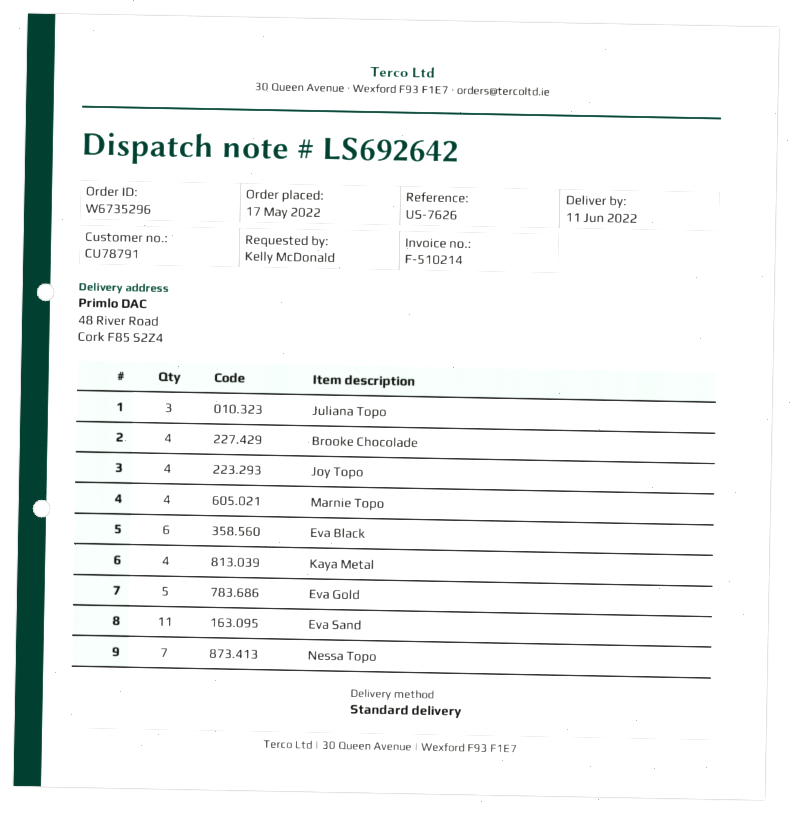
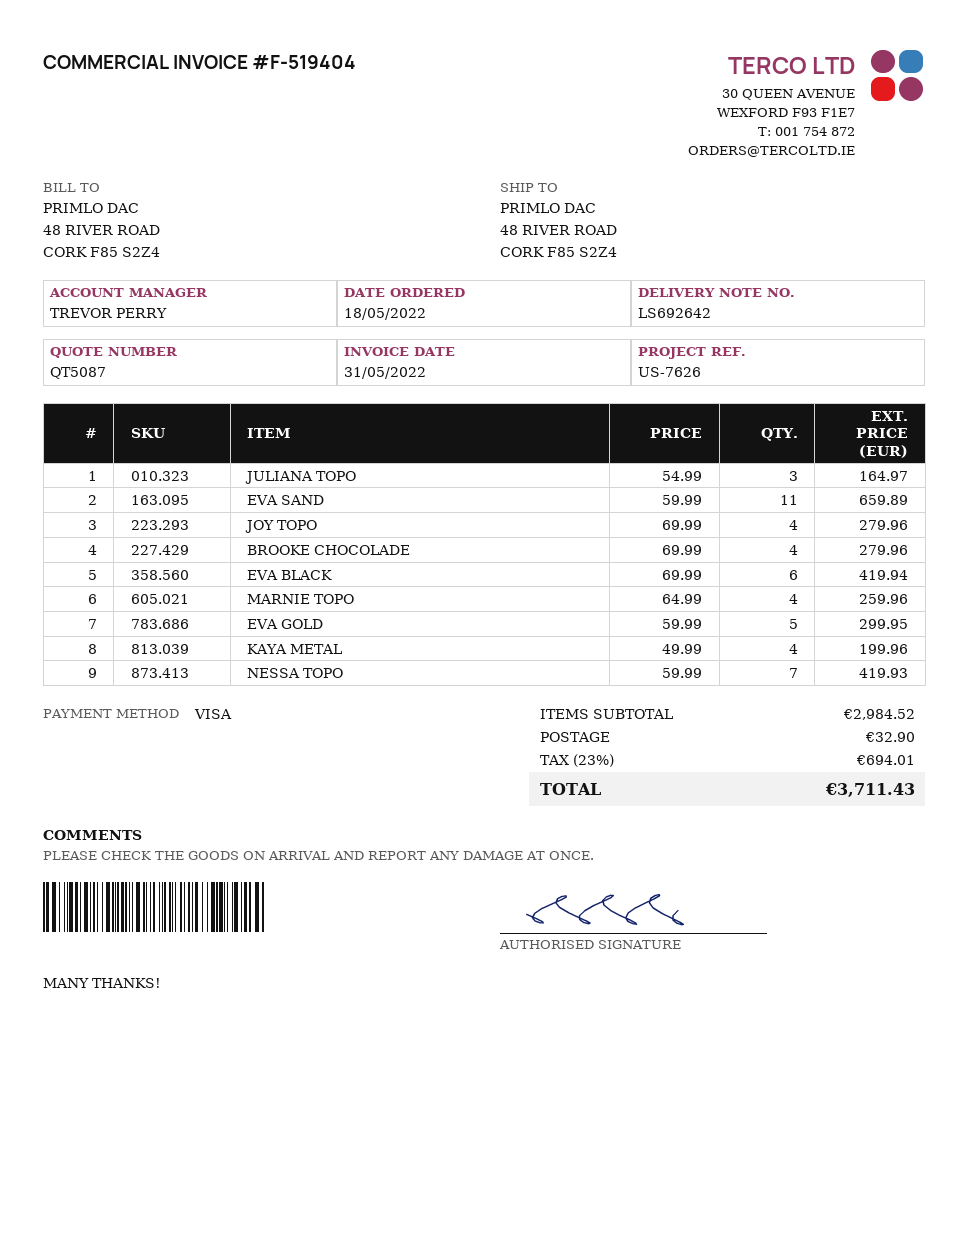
order date: 2022-05-17 -> 2022-05-18
invoice number: F-510214 -> F-519404

